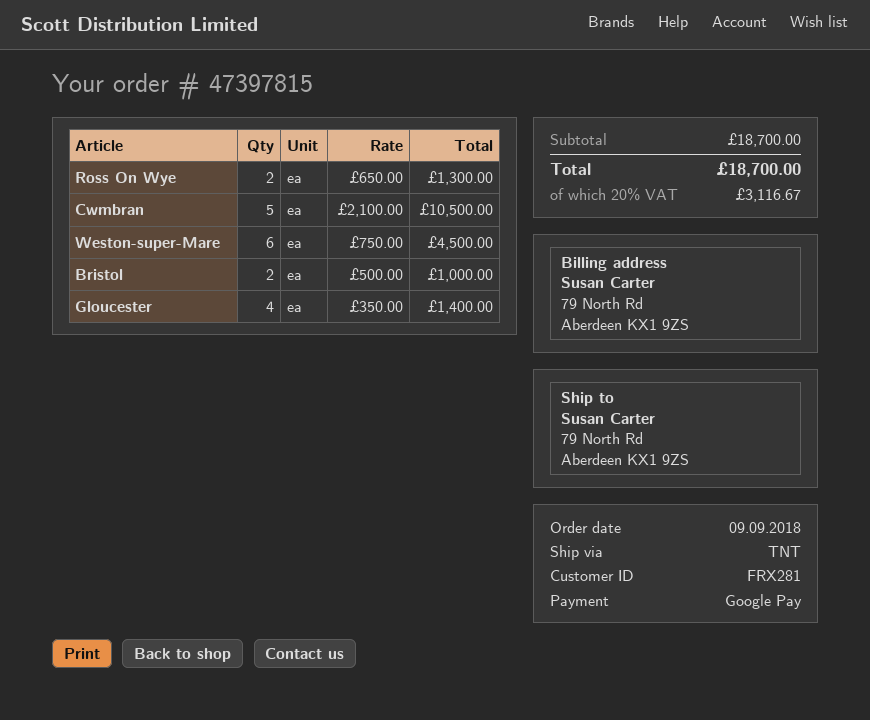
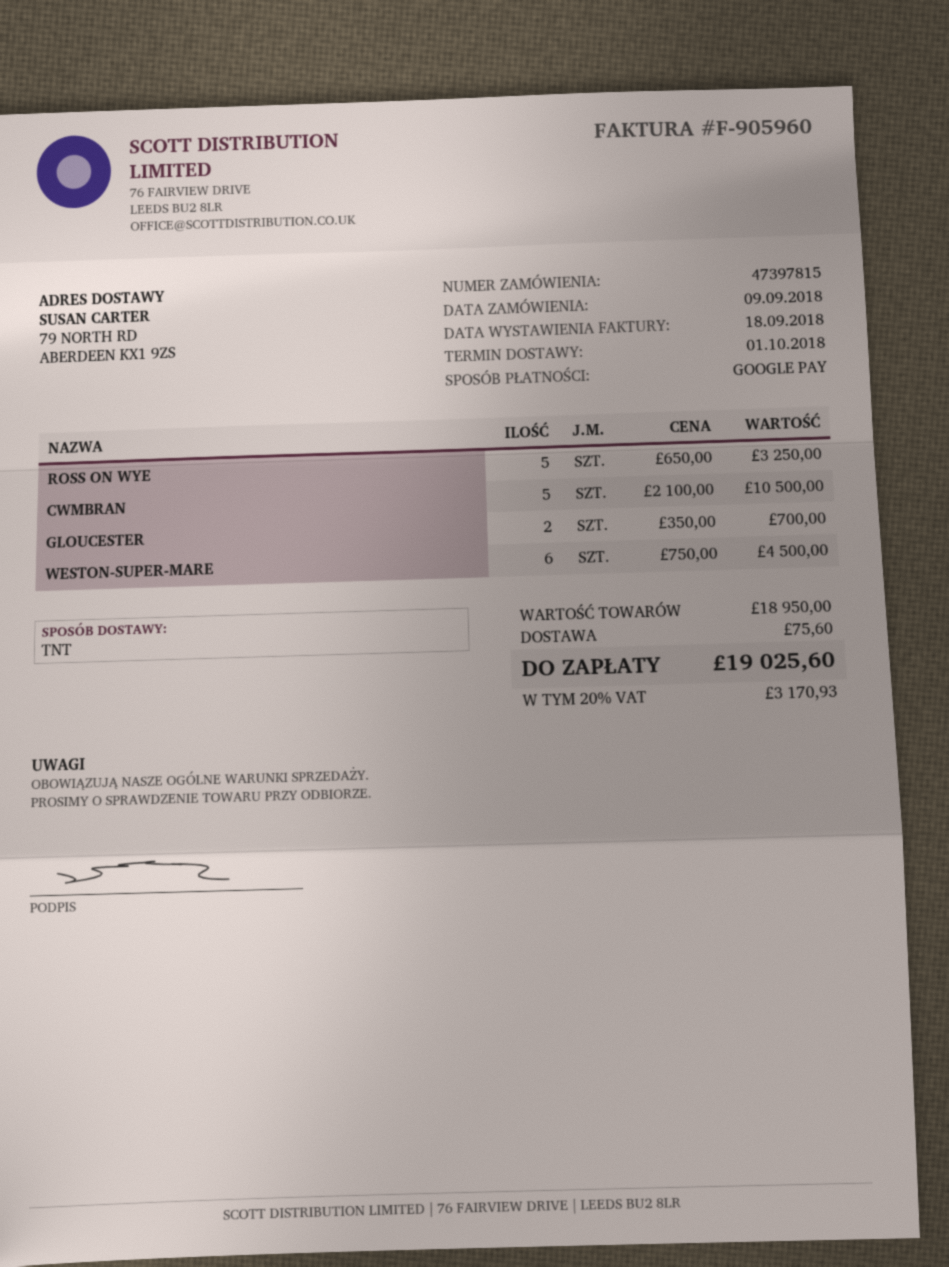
Ross On Wye: 2 x 650.00 = 1300.00 -> 5 x 650.00 = 3250.00
Bristol: 2 x 500.00 = 1000.00 -> none
Gloucester: 4 x 350.00 = 1400.00 -> 2 x 350.00 = 700.00
subtotal: 18700.00 -> 18950.00
shipping: none -> 75.60
tax: 20% = 3116.67 -> 20% = 3170.93
total: 18700.00 -> 19025.60

